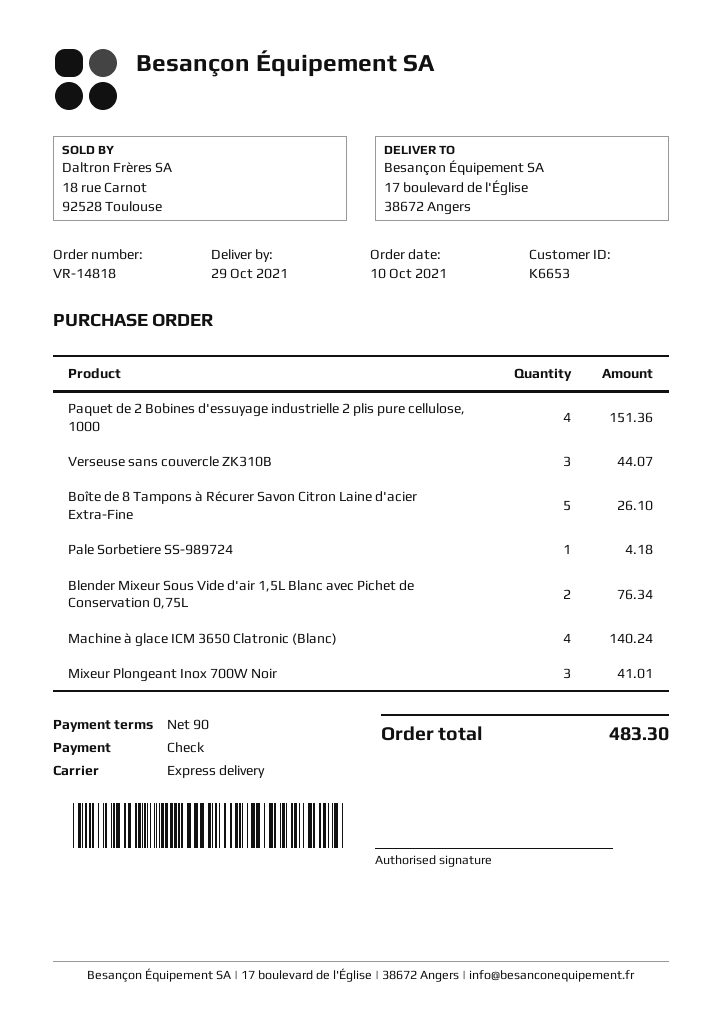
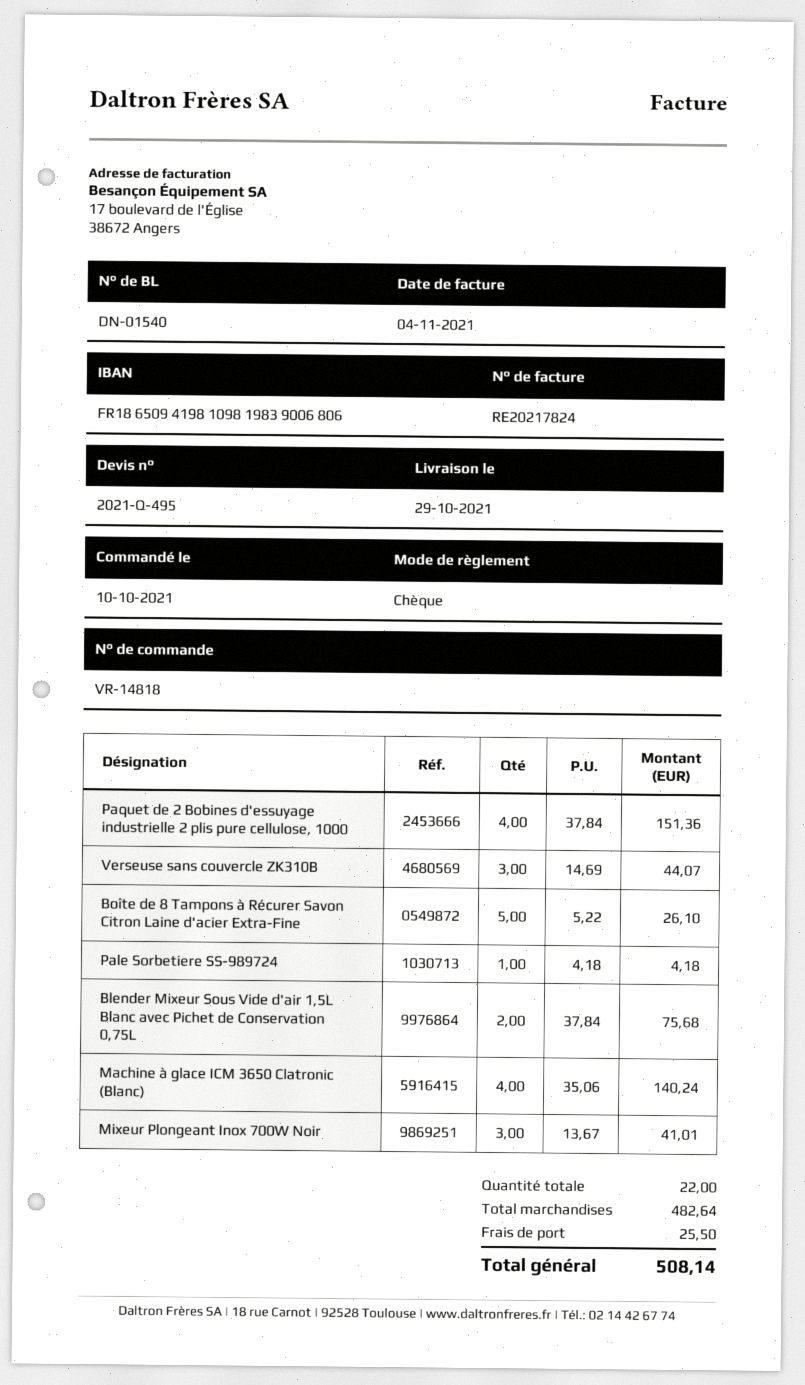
Blender Mixeur Sous Vide d'air 1,5L Blanc avec Pichet de Conservation 0,75L: 2 for 76.34 -> 2 for 75.68
shipping: none -> 25.50
total: 483.30 -> 508.14

